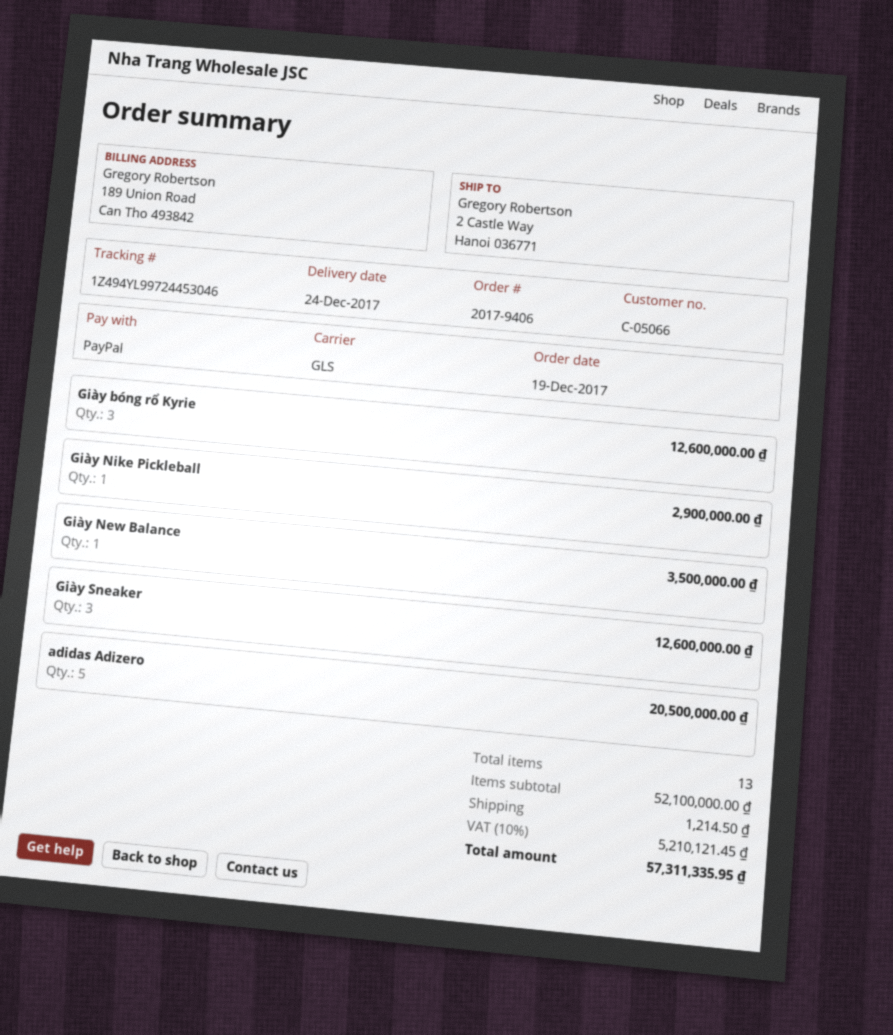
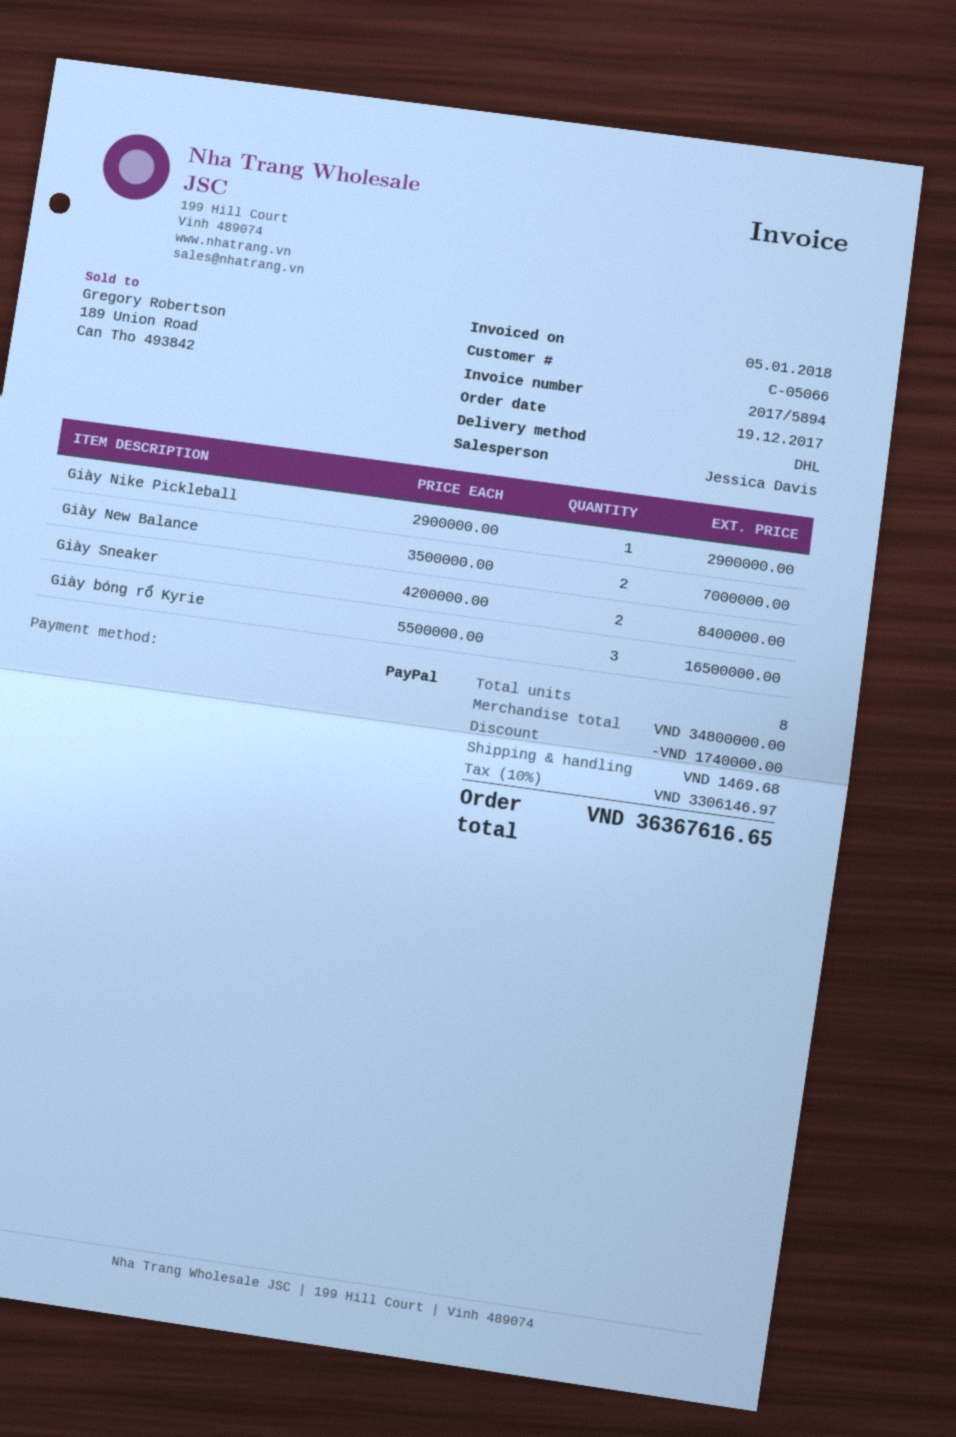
shipping method: GLS -> DHL
Giày bóng rổ Kyrie: 3 for 12600000.00 -> 3 for 16500000.00
Giày New Balance: 1 for 3500000.00 -> 2 for 7000000.00
Giày Sneaker: 3 for 12600000.00 -> 2 for 8400000.00
adidas Adizero: 5 for 20500000.00 -> none
total quantity: 13 -> 8
subtotal: 52100000.00 -> 34800000.00
discount: none -> 1740000.00
shipping: 1214.50 -> 1469.68
tax: 10% = 5210121.45 -> 10% = 3306146.97
total: 57311335.95 -> 36367616.65

